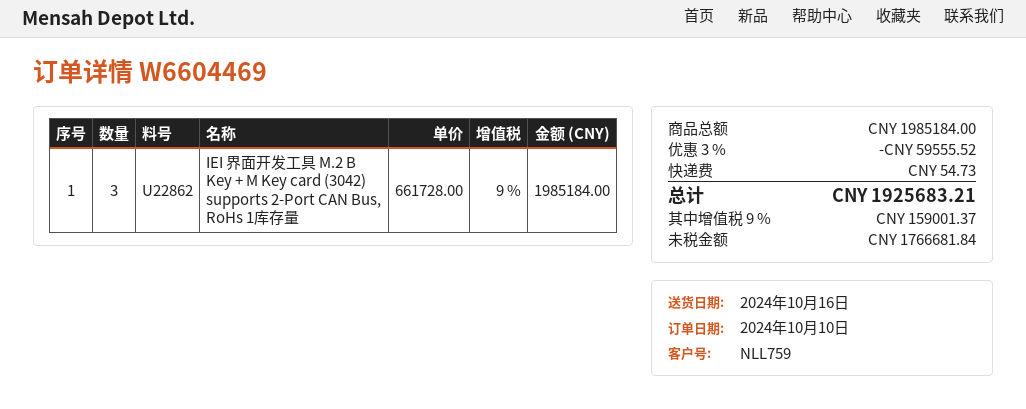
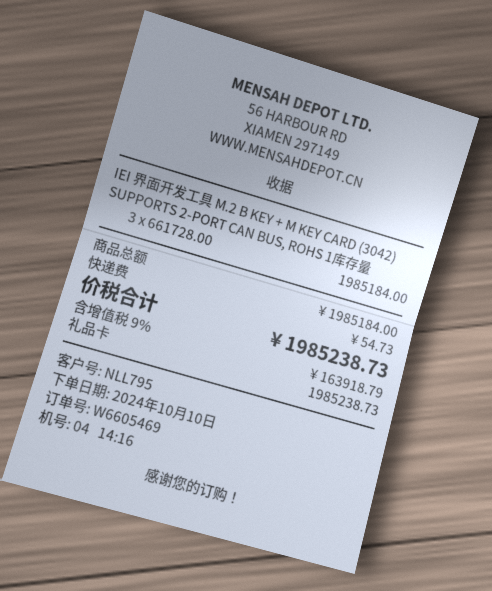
order number: W6604469 -> W6605469
customer number: NLL759 -> NLL795
discount: 3% = 59555.52 -> none
tax: 9% = 159001.37 -> 9% = 163918.79
total: 1925683.21 -> 1985238.73

